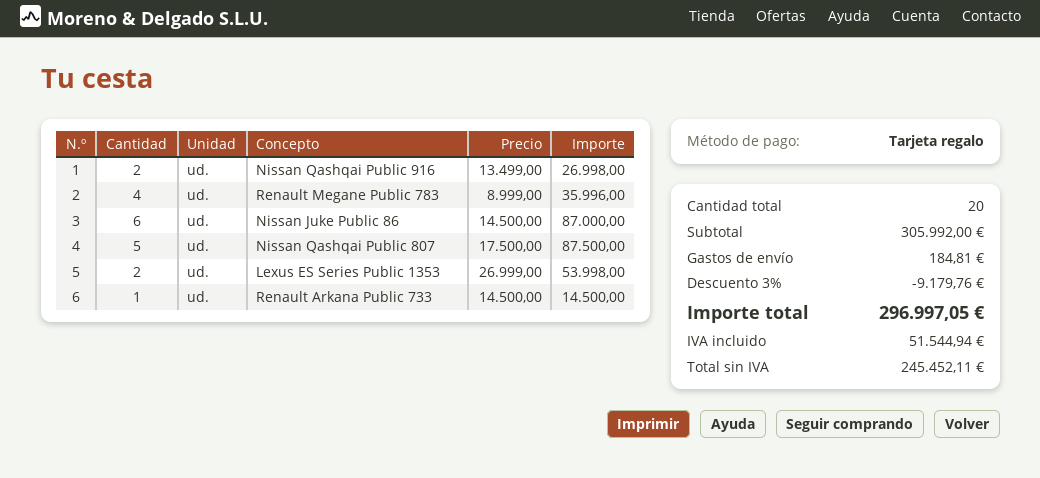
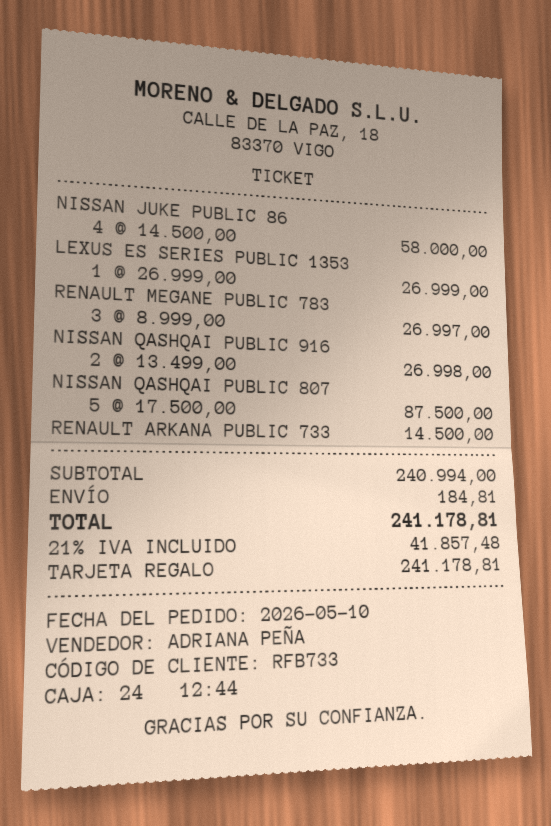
Renault Megane Public 783: 4 x 8999.00 = 35996.00 -> 3 x 8999.00 = 26997.00
Nissan Juke Public 86: 6 x 14500.00 = 87000.00 -> 4 x 14500.00 = 58000.00
Lexus ES Series Public 1353: 2 x 26999.00 = 53998.00 -> 1 x 26999.00 = 26999.00
subtotal: 305992.00 -> 240994.00
discount: 3% = 9179.76 -> none
tax: 51544.94 -> 41857.48
total: 296997.05 -> 241178.81

